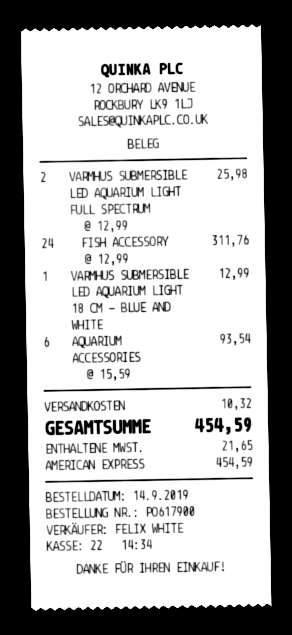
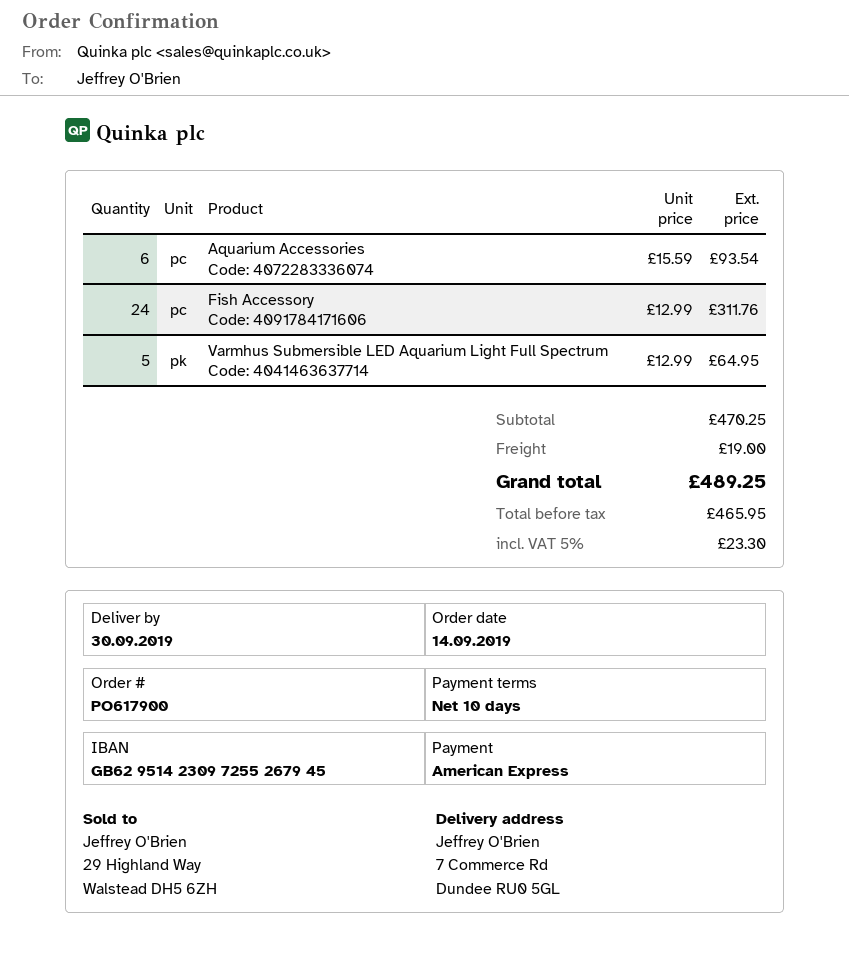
VARMHUS SUBMERSIBLE LED AQUARIUM LIGHT FULL SPECTRUM: 2 x 12.99 = 25.98 -> 5 x 12.99 = 64.95
VARMHUS SUBMERSIBLE LED AQUARIUM LIGHT 18 CM - BLUE AND WHITE: 1 x 12.99 = 12.99 -> none
shipping: 10.32 -> 19.00
tax: 21.65 -> 23.30
total: 454.59 -> 489.25

